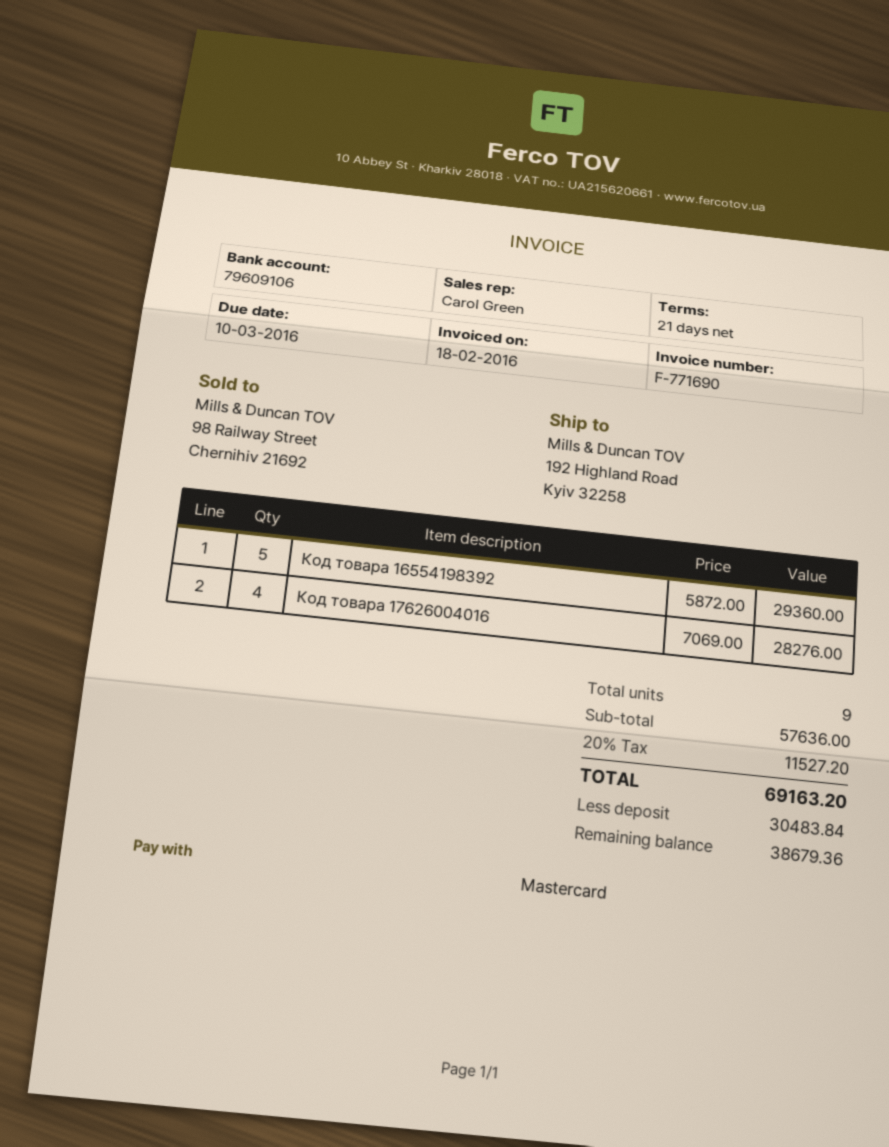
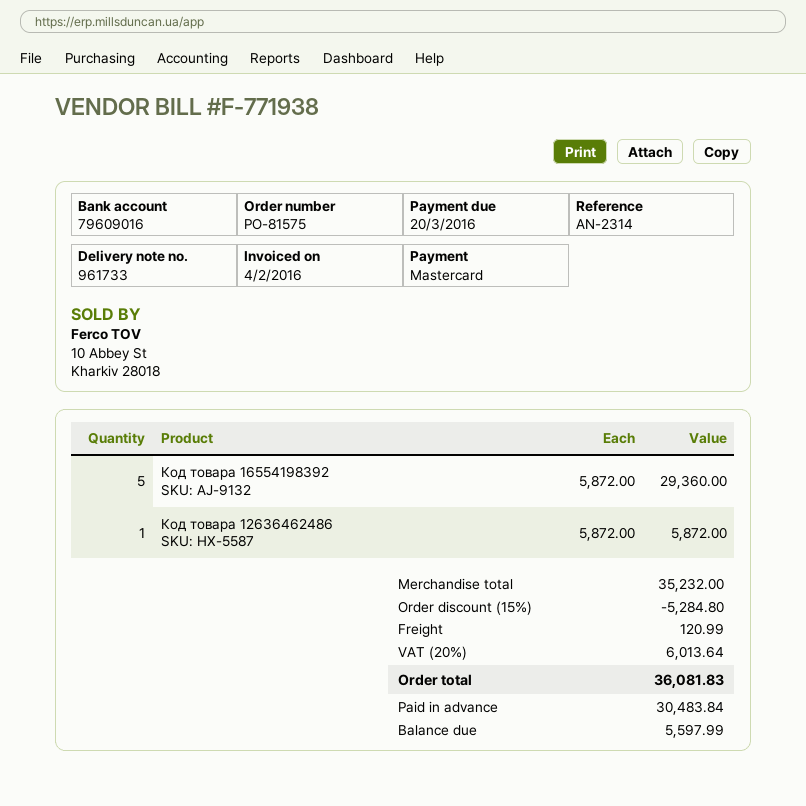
invoice number: F-771690 -> F-771938
invoice date: 2016-02-18 -> 2016-02-04
due date: 2016-03-10 -> 2016-03-20
bank account: 79609106 -> 79609016
Код товара 17626004016: 4 x 7069.00 = 28276.00 -> none
Код товара 12636462486: none -> 1 x 5872.00 = 5872.00
subtotal: 57636.00 -> 35232.00
discount: none -> 15% = 5284.80
shipping: none -> 120.99
tax: 20% = 11527.20 -> 20% = 6013.64
total: 69163.20 -> 36081.83
balance: 38679.36 -> 5597.99

